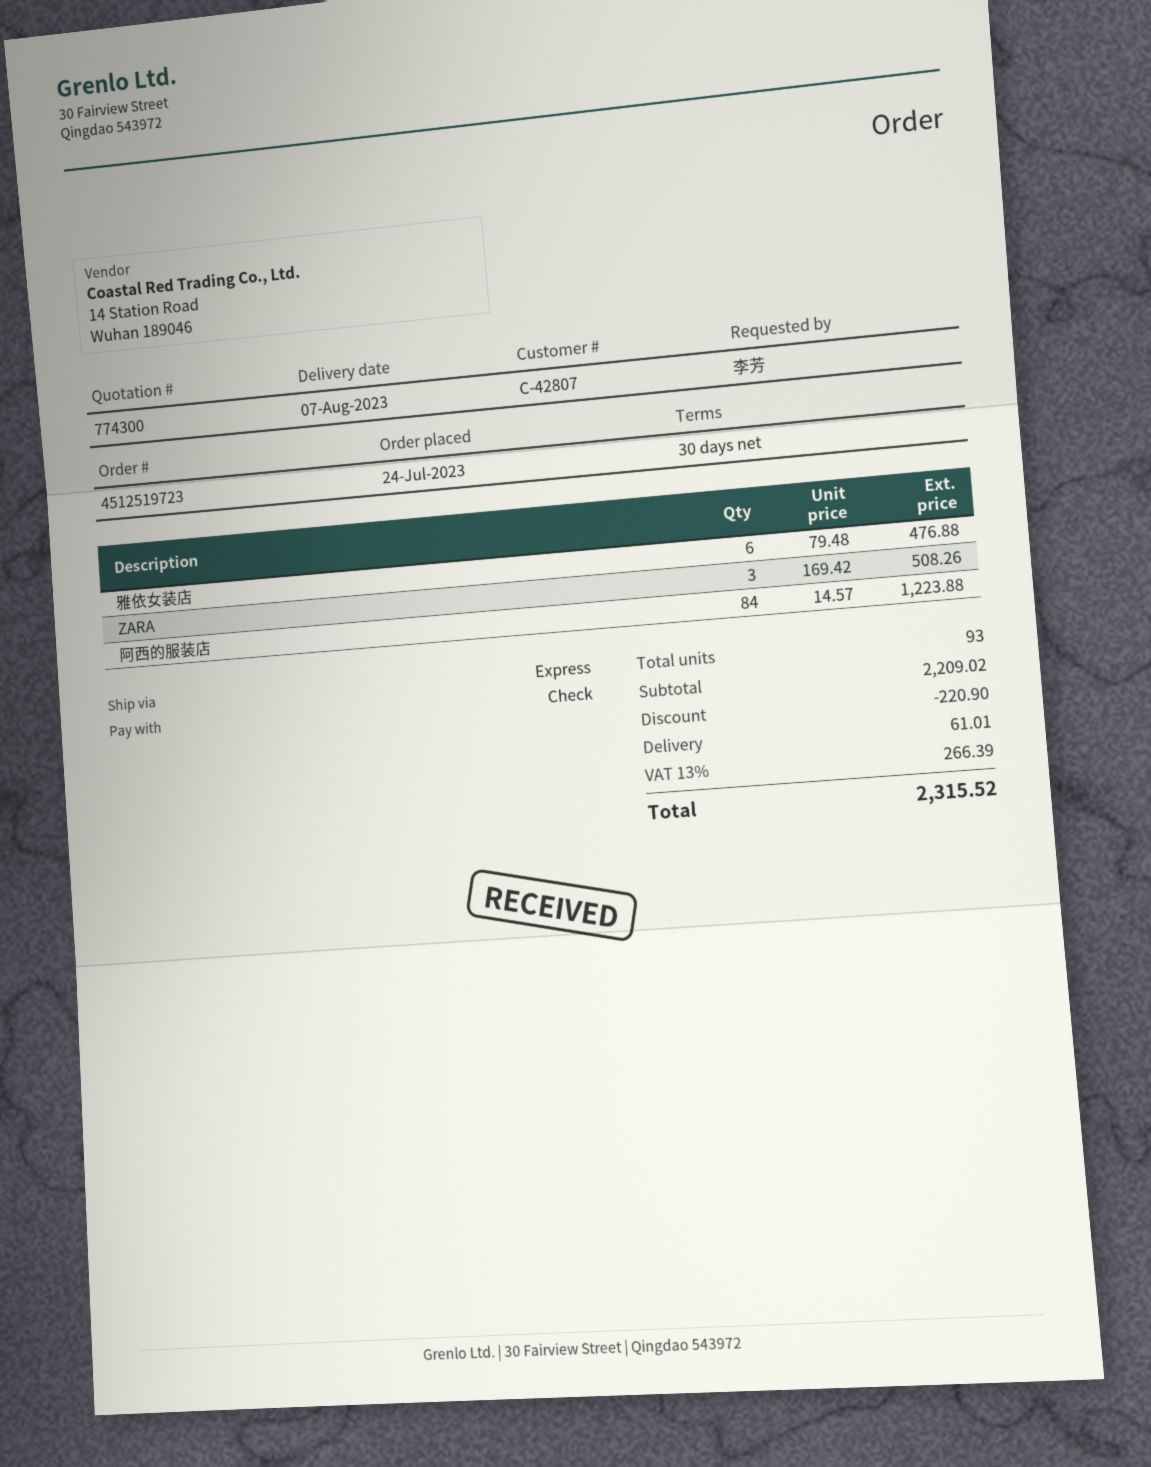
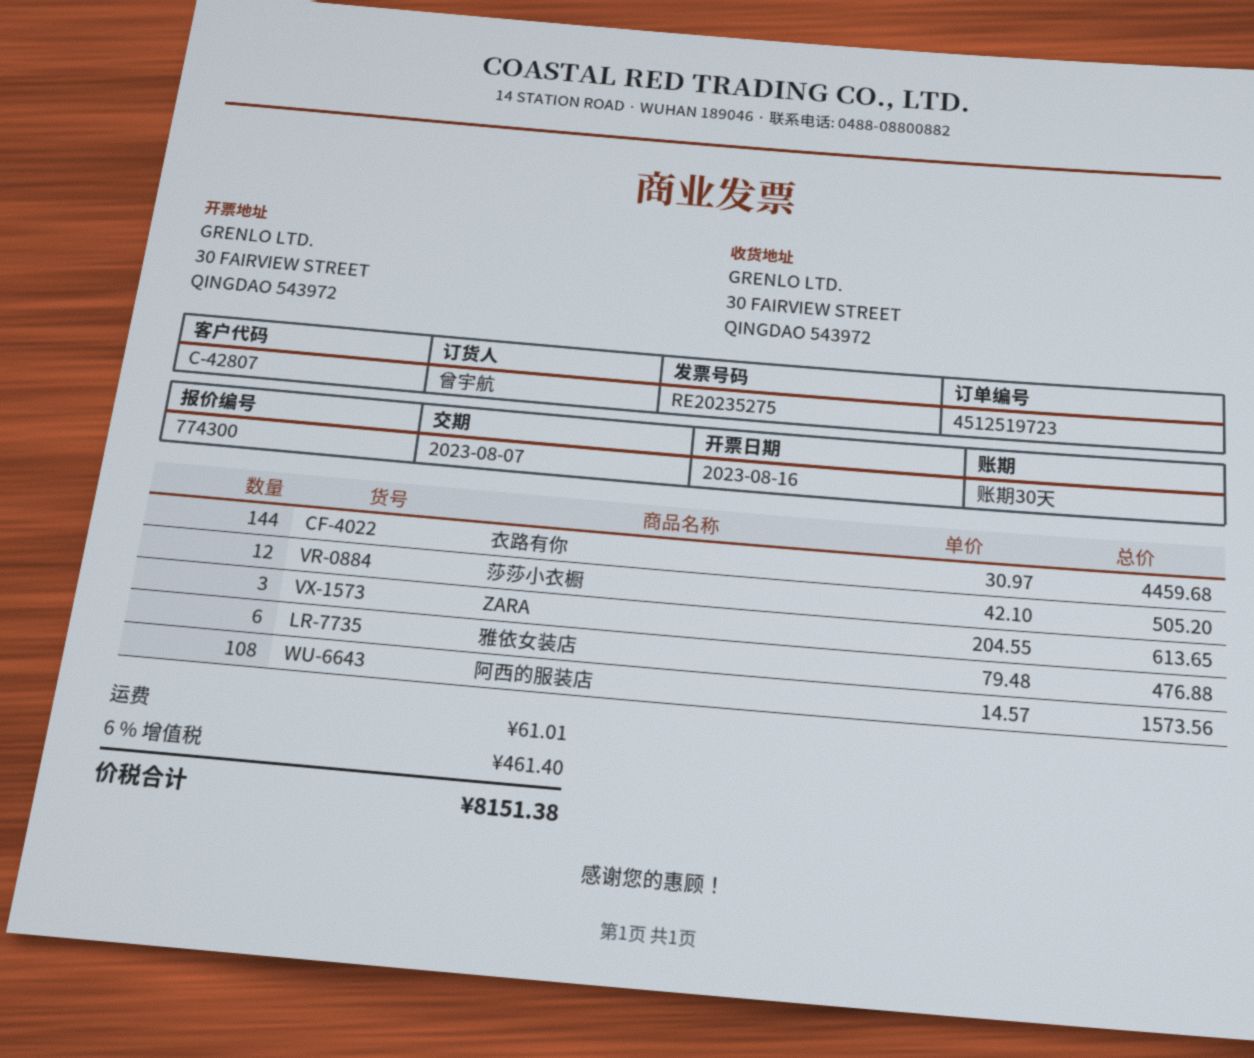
ordered by: 李芳 -> 曾宇航
ZARA: 3 x 169.42 = 508.26 -> 3 x 204.55 = 613.65
阿西的服装店: 84 x 14.57 = 1223.88 -> 108 x 14.57 = 1573.56
衣路有你: none -> 144 x 30.97 = 4459.68
莎莎小衣橱: none -> 12 x 42.10 = 505.20
discount: 220.90 -> none
tax: 13% = 266.39 -> 6% = 461.40
total: 2315.52 -> 8151.38

